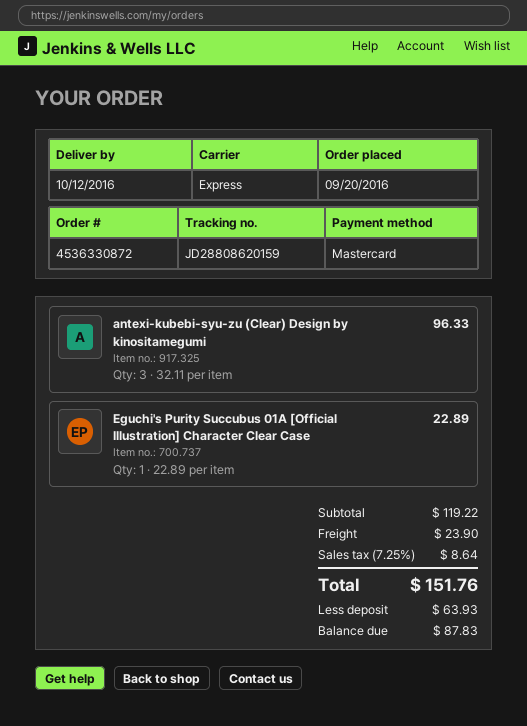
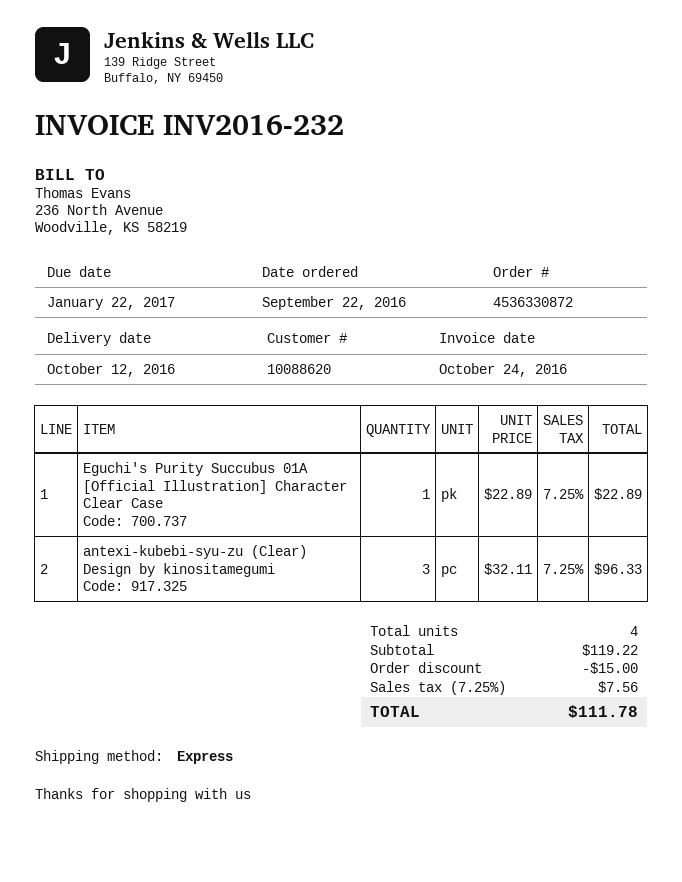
order date: 2016-09-20 -> 2016-09-22
discount: none -> 15.00
shipping: 23.90 -> none
tax: 7.25% = 8.64 -> 7.25% = 7.56
total: 151.76 -> 111.78

